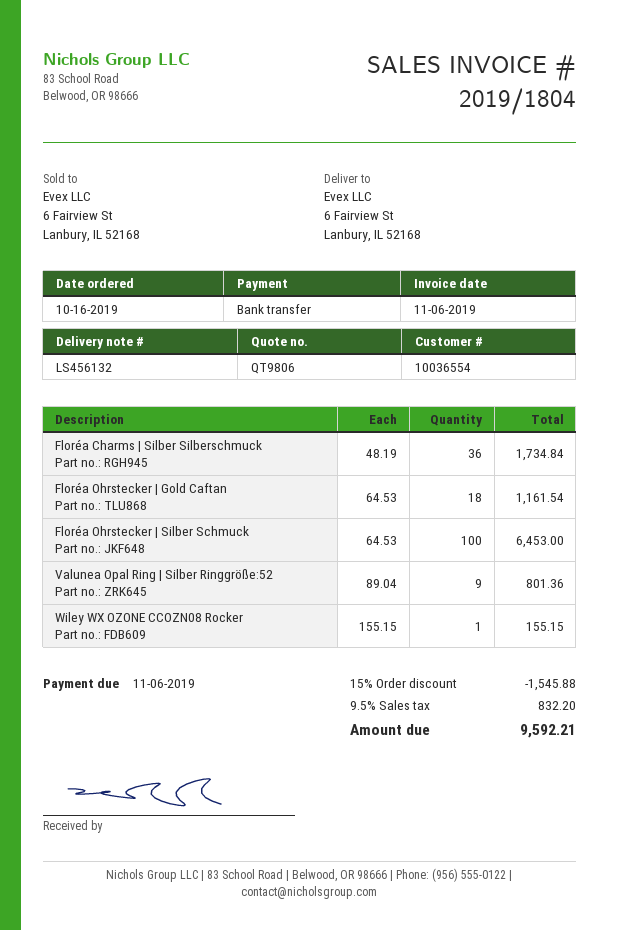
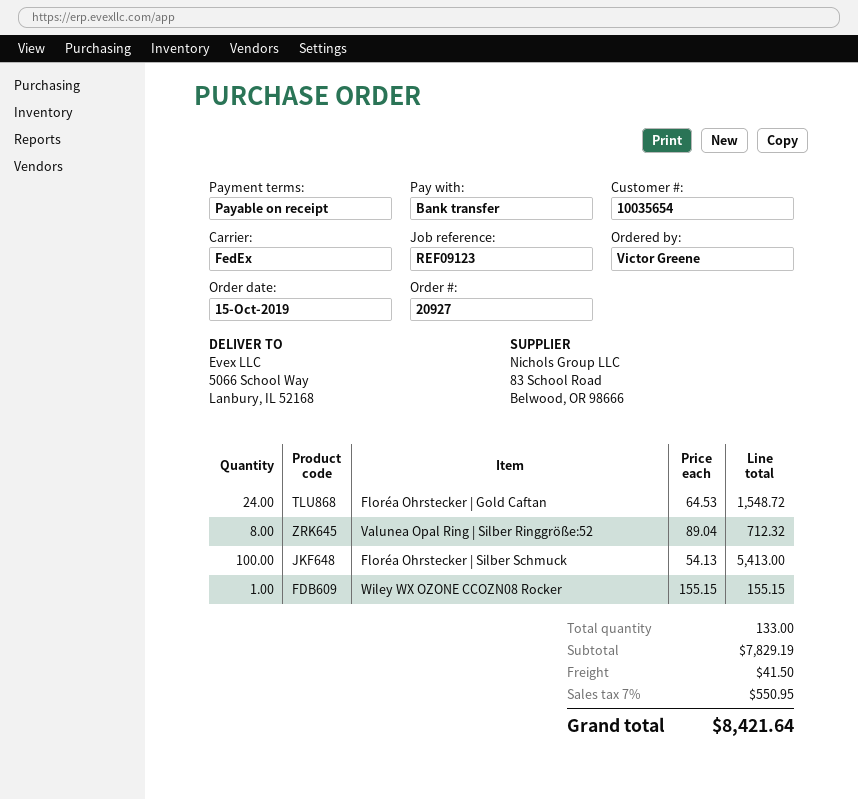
order date: 2019-10-16 -> 2019-10-15
customer number: 10036554 -> 10035654
ship to: 6 Fairview St, Lanbury, IL 52168 -> 5066 School Way, Lanbury, IL 52168
Floréa Charms | Silber Silberschmuck: 36 x 48.19 = 1734.84 -> none
Floréa Ohrstecker | Gold Caftan: 18 x 64.53 = 1161.54 -> 24 x 64.53 = 1548.72
Floréa Ohrstecker | Silber Schmuck: 100 x 64.53 = 6453.00 -> 100 x 54.13 = 5413.00
Valunea Opal Ring | Silber Ringgröße:52: 9 x 89.04 = 801.36 -> 8 x 89.04 = 712.32
discount: 15% = 1545.88 -> none
shipping: none -> 41.50
tax: 9.5% = 832.20 -> 7% = 550.95
total: 9592.21 -> 8421.64

